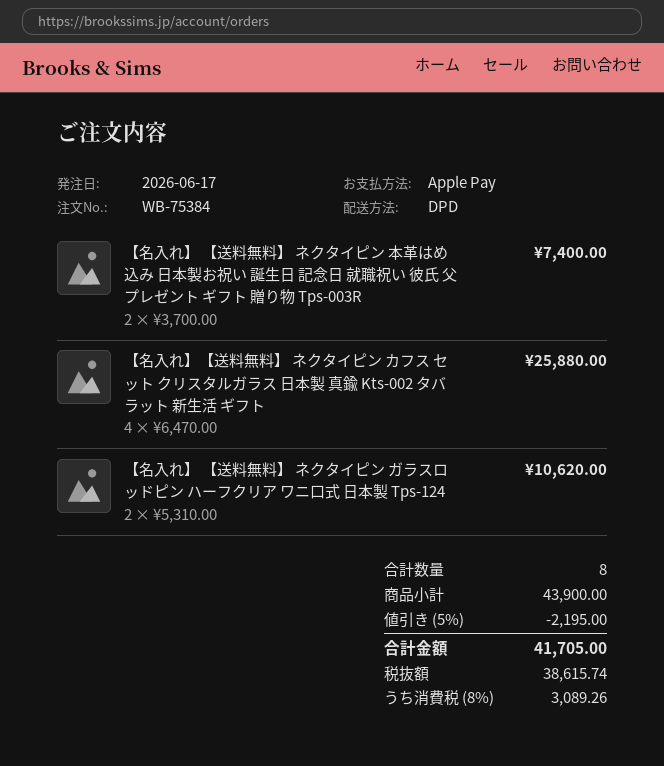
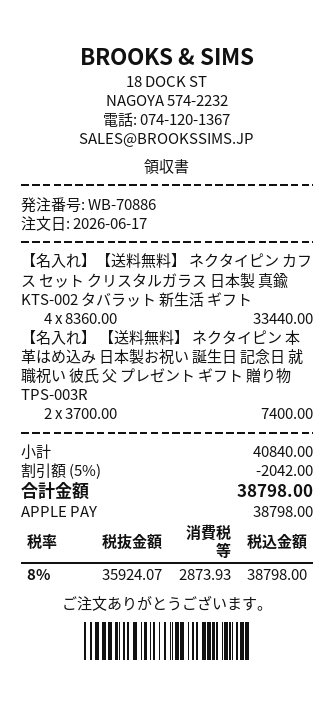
order number: WB-75384 -> WB-70886
【名入れ】【送料無料】 ネクタイピン カフス セット クリスタルガラス 日本製 真鍮 Kts-002 タバラット 新生活 ギフト: 4 x 6470.00 = 25880.00 -> 4 x 8360.00 = 33440.00
【名入れ】 【送料無料】 ネクタイピン ガラスロッドピン ハーフクリア ワニ口式 日本製 Tps-124: 2 x 5310.00 = 10620.00 -> none
subtotal: 43900.00 -> 40840.00
discount: 5% = 2195.00 -> 5% = 2042.00
net: 38615.74 -> 35924.07
tax: 8% = 3089.26 -> 8% = 2873.93
total: 41705.00 -> 38798.00

